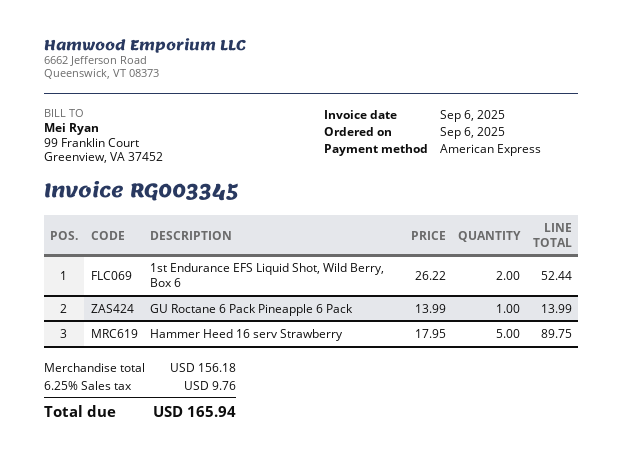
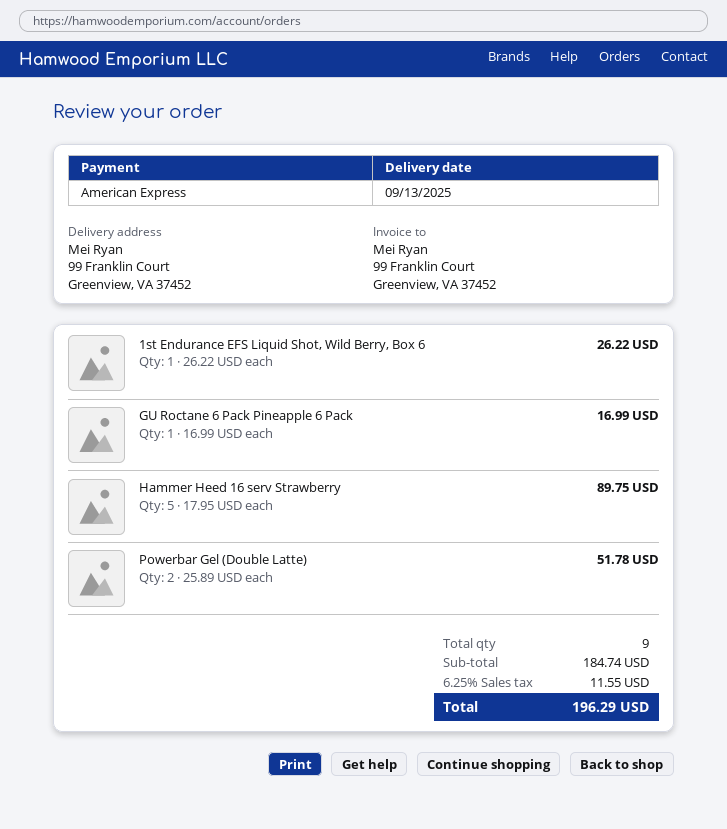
1st Endurance EFS Liquid Shot, Wild Berry, Box 6: 2 x 26.22 = 52.44 -> 1 x 26.22 = 26.22
GU Roctane 6 Pack Pineapple 6 Pack: 1 x 13.99 = 13.99 -> 1 x 16.99 = 16.99
Powerbar Gel (Double Latte): none -> 2 x 25.89 = 51.78
subtotal: 156.18 -> 184.74
tax: 6.25% = 9.76 -> 6.25% = 11.55
total: 165.94 -> 196.29

